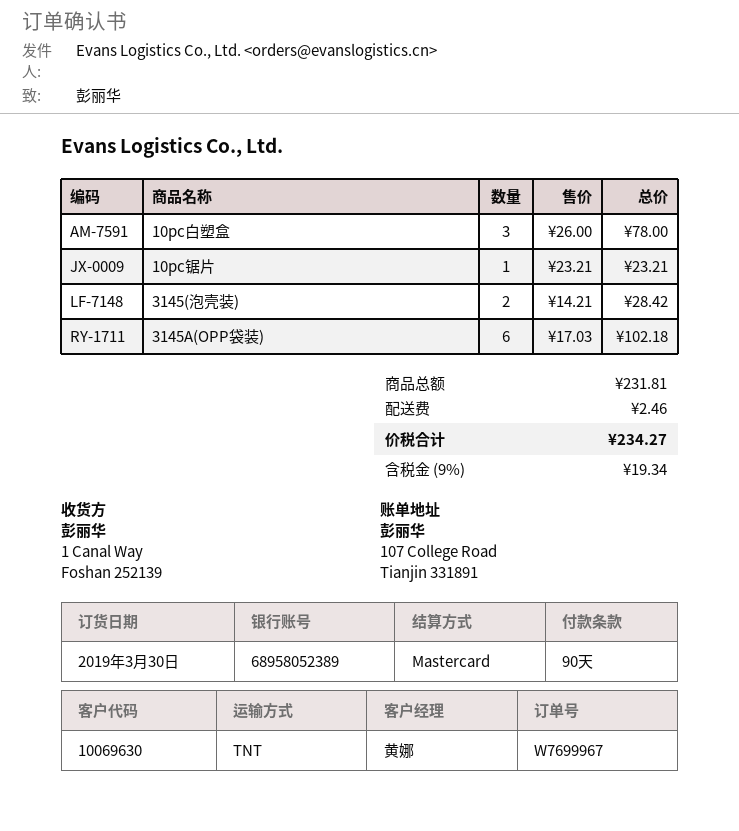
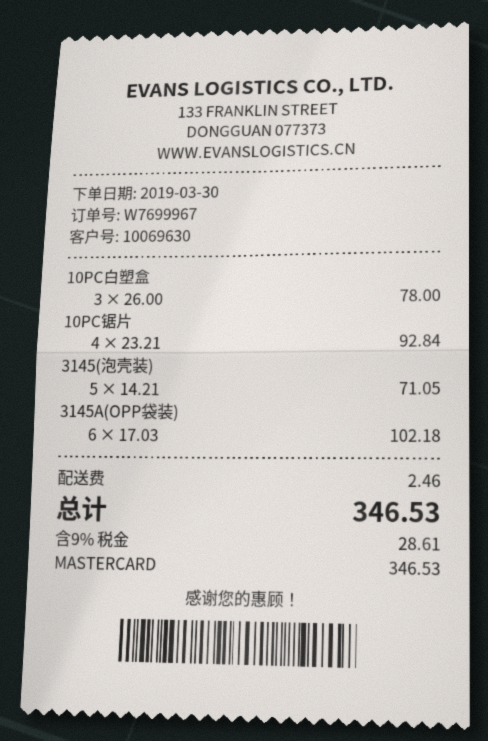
10pc锯片: 1 x 23.21 = 23.21 -> 4 x 23.21 = 92.84
3145(泡壳装): 2 x 14.21 = 28.42 -> 5 x 14.21 = 71.05
tax: 9% = 19.34 -> 9% = 28.61
total: 234.27 -> 346.53

